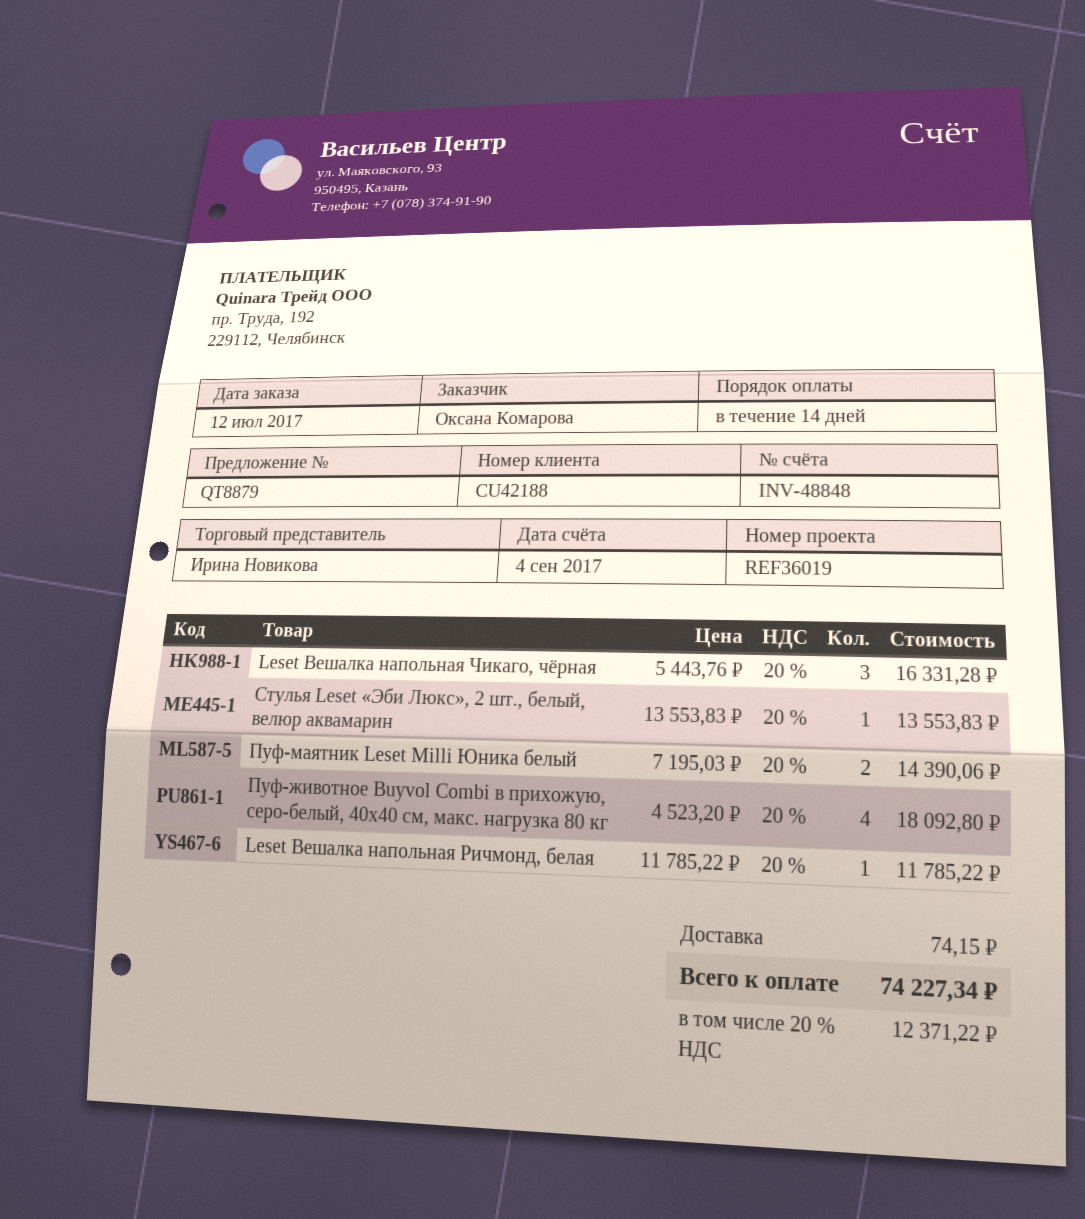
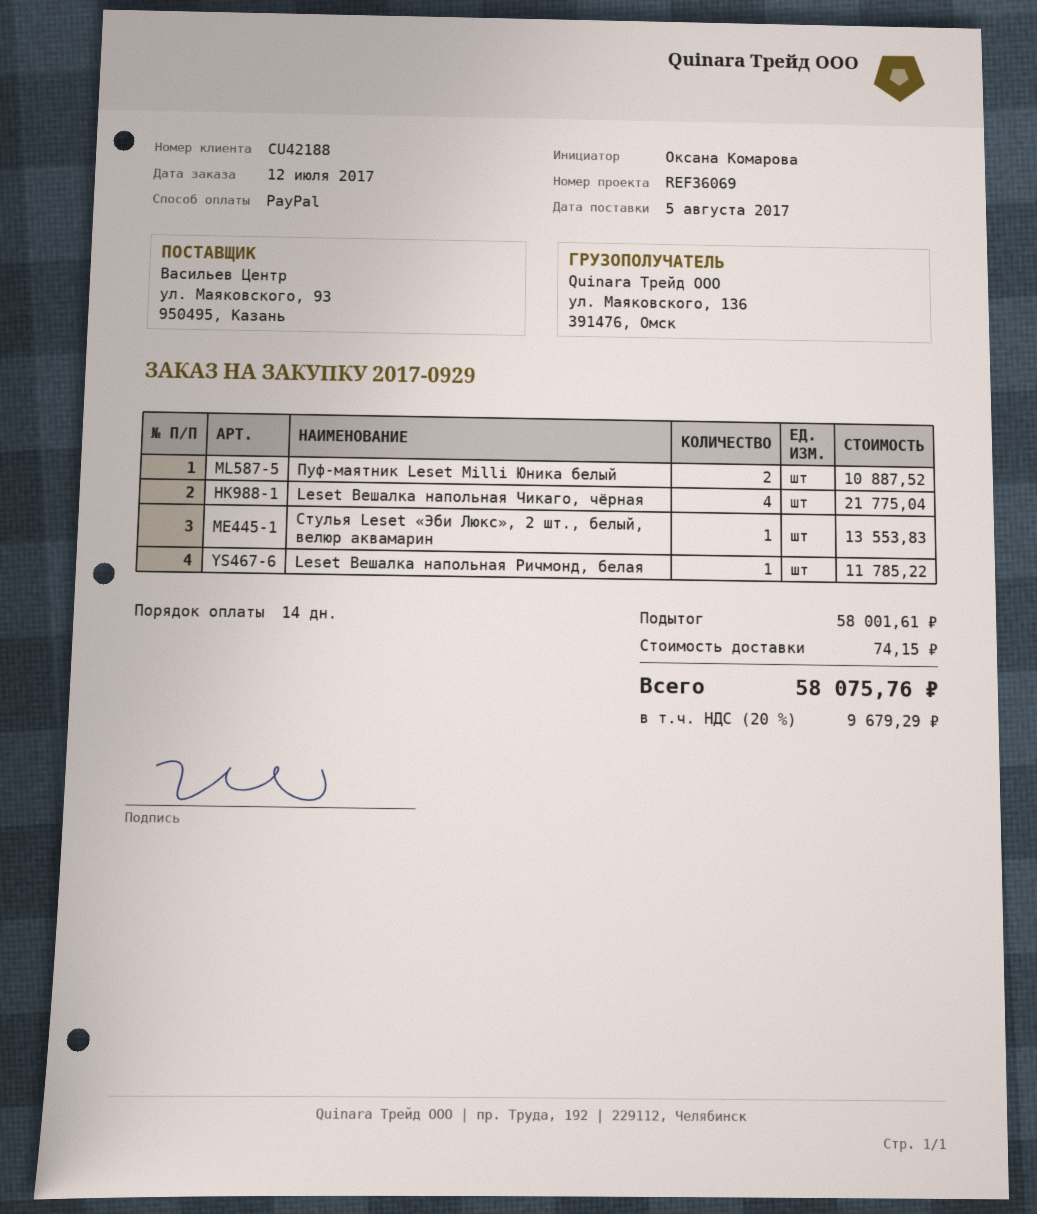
reference: REF36019 -> REF36069
Leset Вешалка напольная Чикаго, чёрная: 3 for 16331.28 -> 4 for 21775.04
Пуф-маятник Leset Milli Юника белый: 2 for 14390.06 -> 2 for 10887.52
Пуф-животное Buyvol Combi в прихожую, серо-белый, 40x40 см, макс. нагрузка 80 кг: 4 for 18092.80 -> none
tax: 20% = 12371.22 -> 20% = 9679.29
total: 74227.34 -> 58075.76

